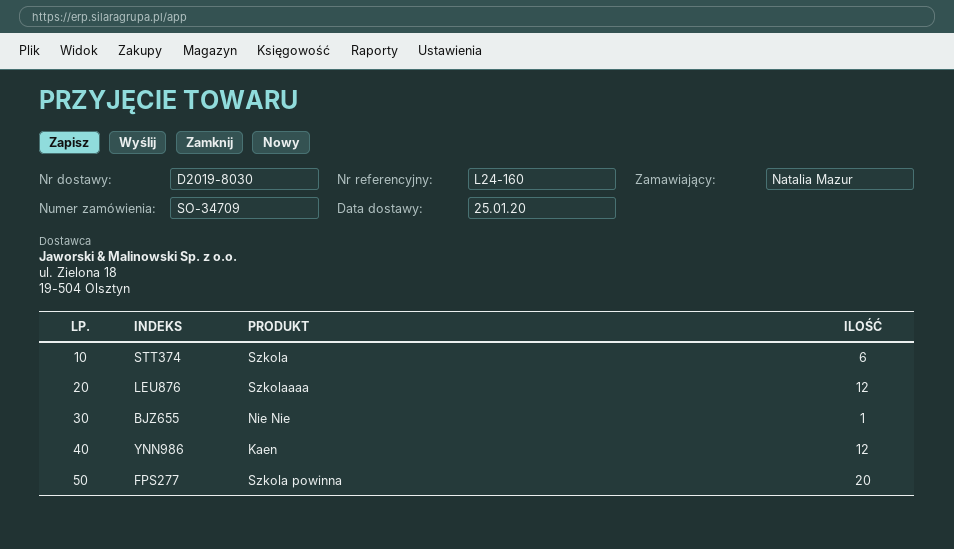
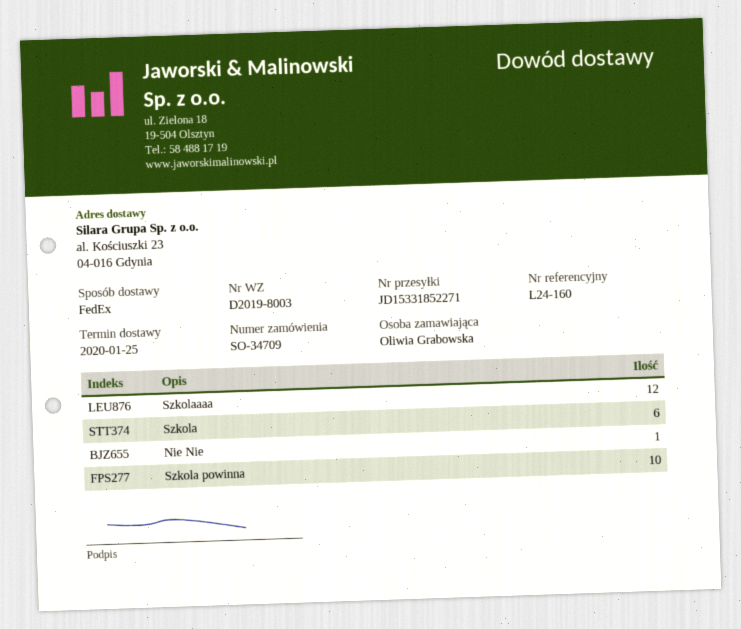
delivery note number: D2019-8030 -> D2019-8003
ordered by: Natalia Mazur -> Oliwia Grabowska
Kaen: 12 -> none
Szkola powinna: 20 -> 10

